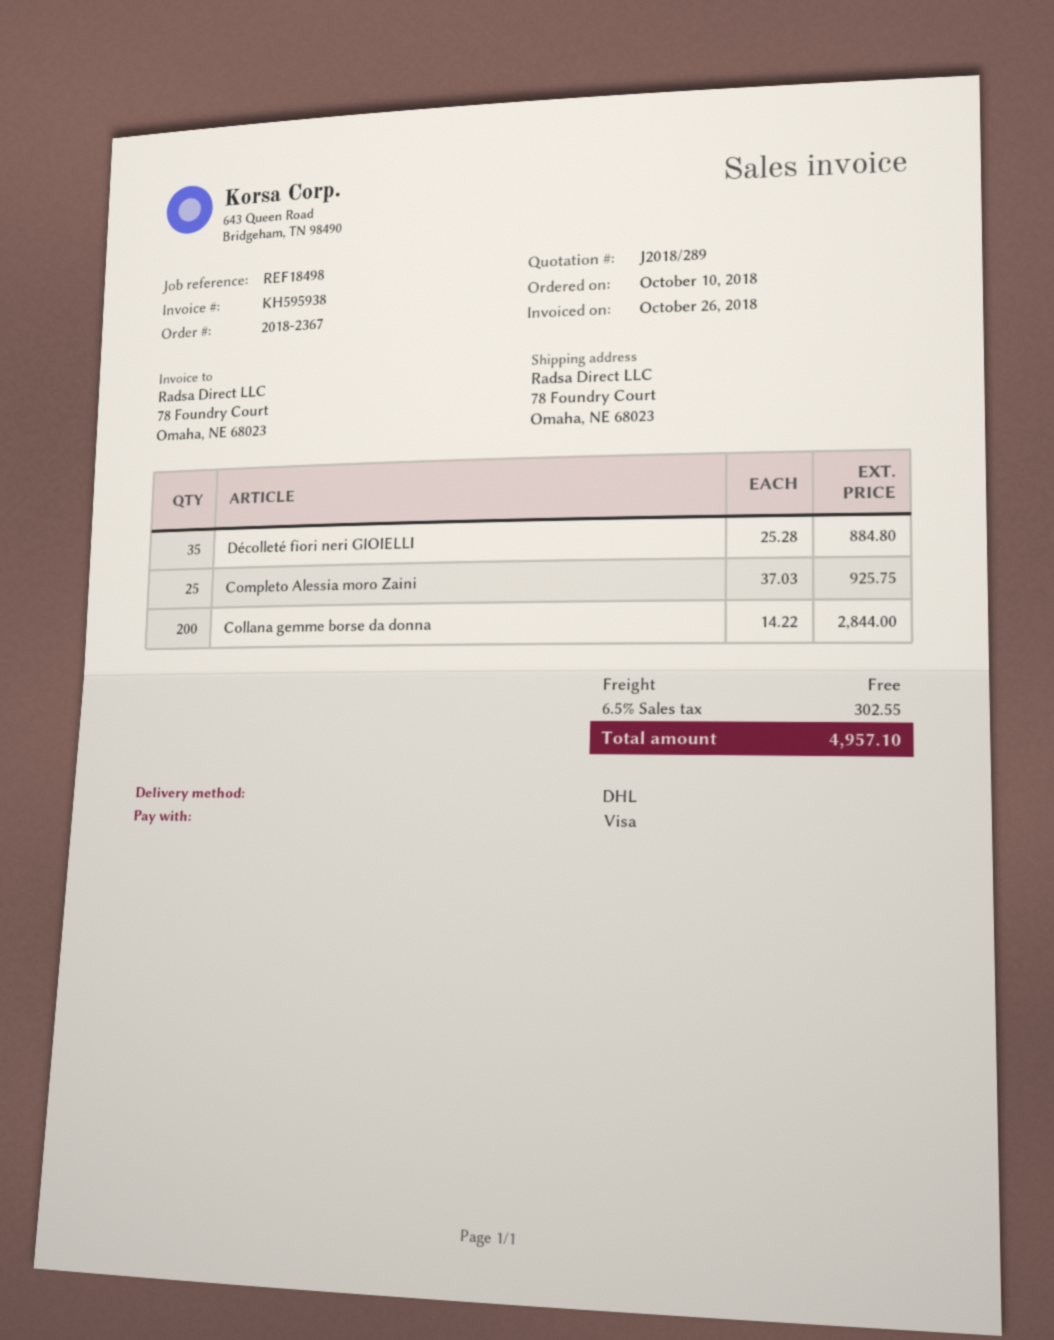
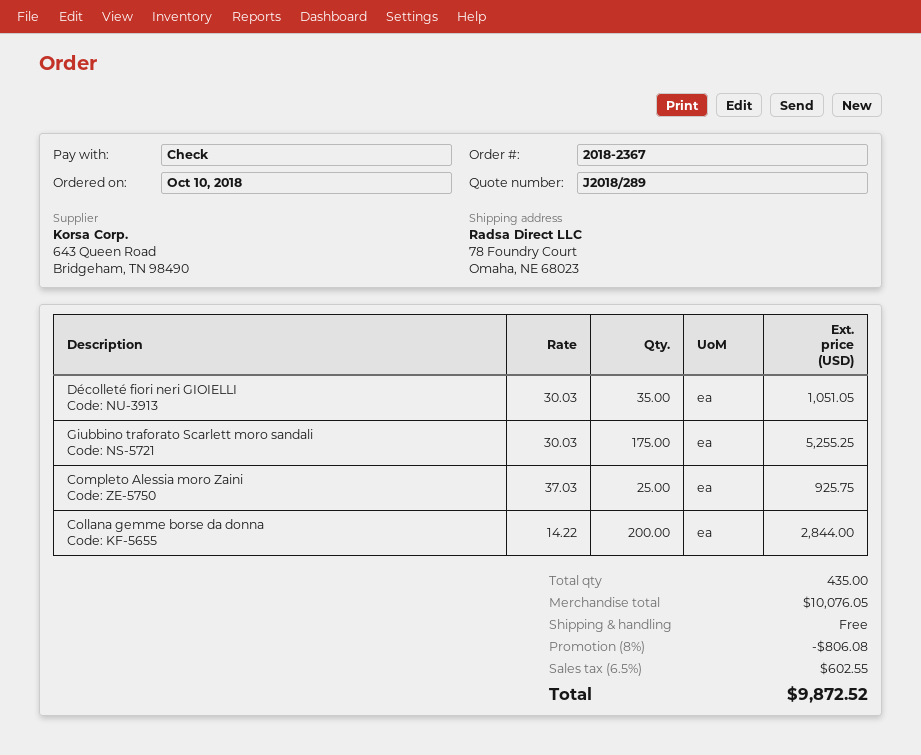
payment method: Visa -> cheque
Décolleté fiori neri GIOIELLI: 35 x 25.28 = 884.80 -> 35 x 30.03 = 1051.05
Giubbino traforato Scarlett moro sandali: none -> 175 x 30.03 = 5255.25
discount: none -> 8% = 806.08
tax: 6.5% = 302.55 -> 6.5% = 602.55
total: 4957.10 -> 9872.52

